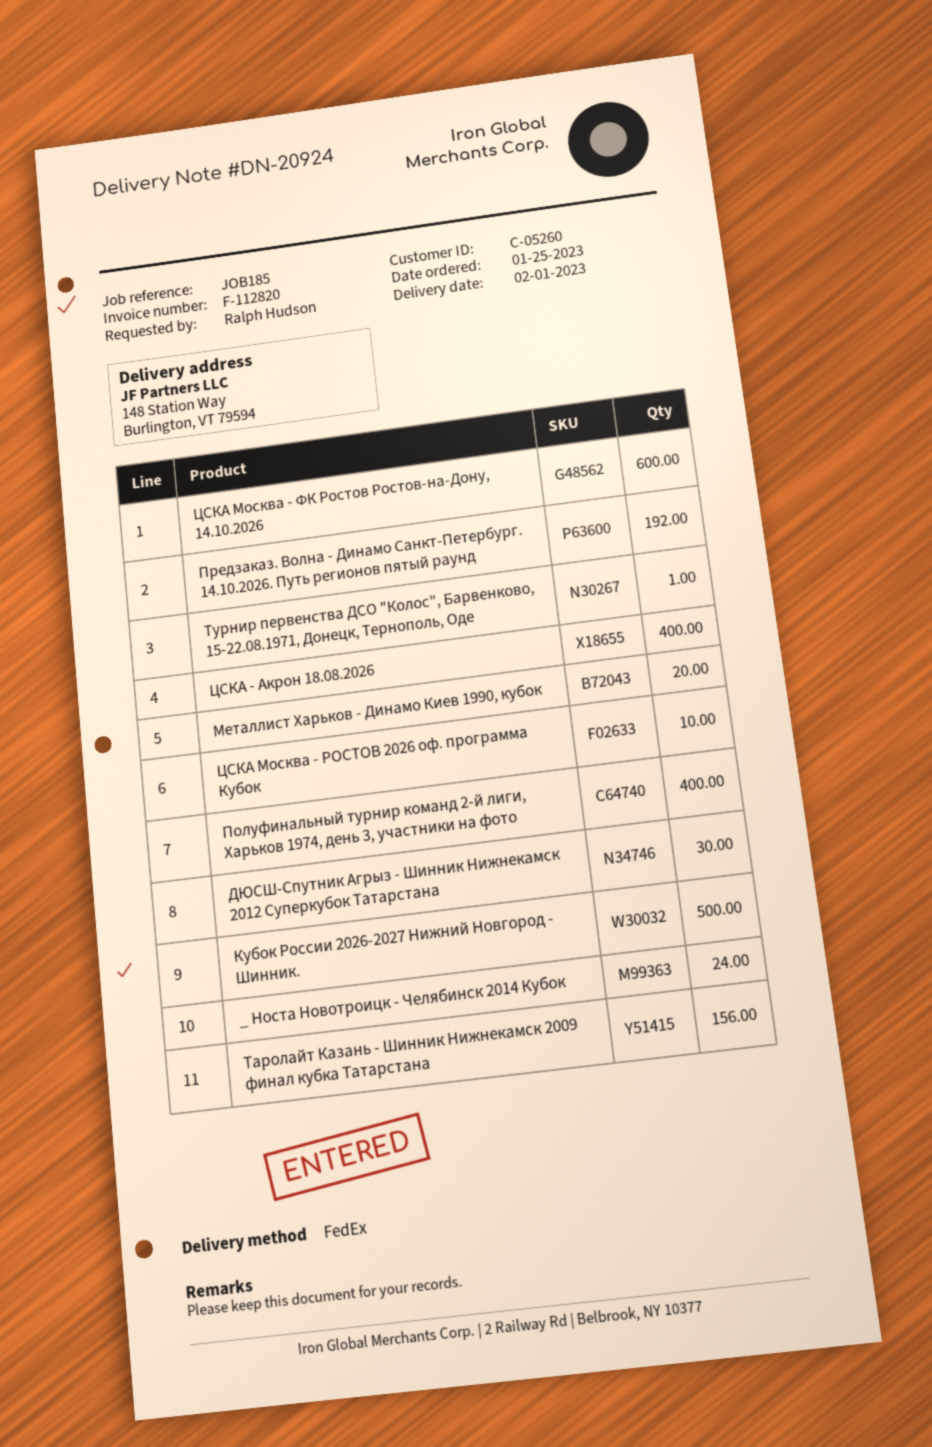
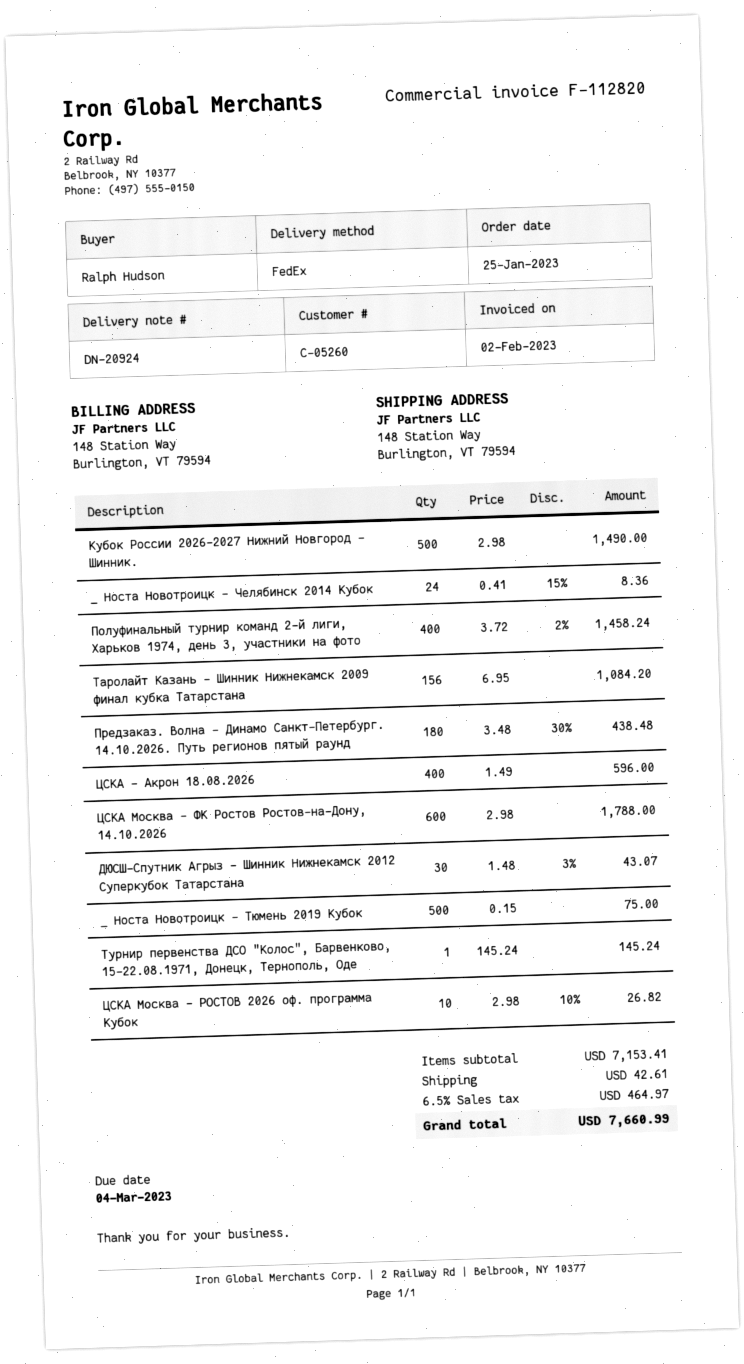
Предзаказ. Волна - Динамо Санкт-Петербург. 14.10.2026. Путь регионов пятый раунд: 192 -> 180
Металлист Харьков - Динамо Киев 1990, кубок: 20 -> none
_ Носта Новотроицк - Тюмень 2019 Кубок: none -> 500

